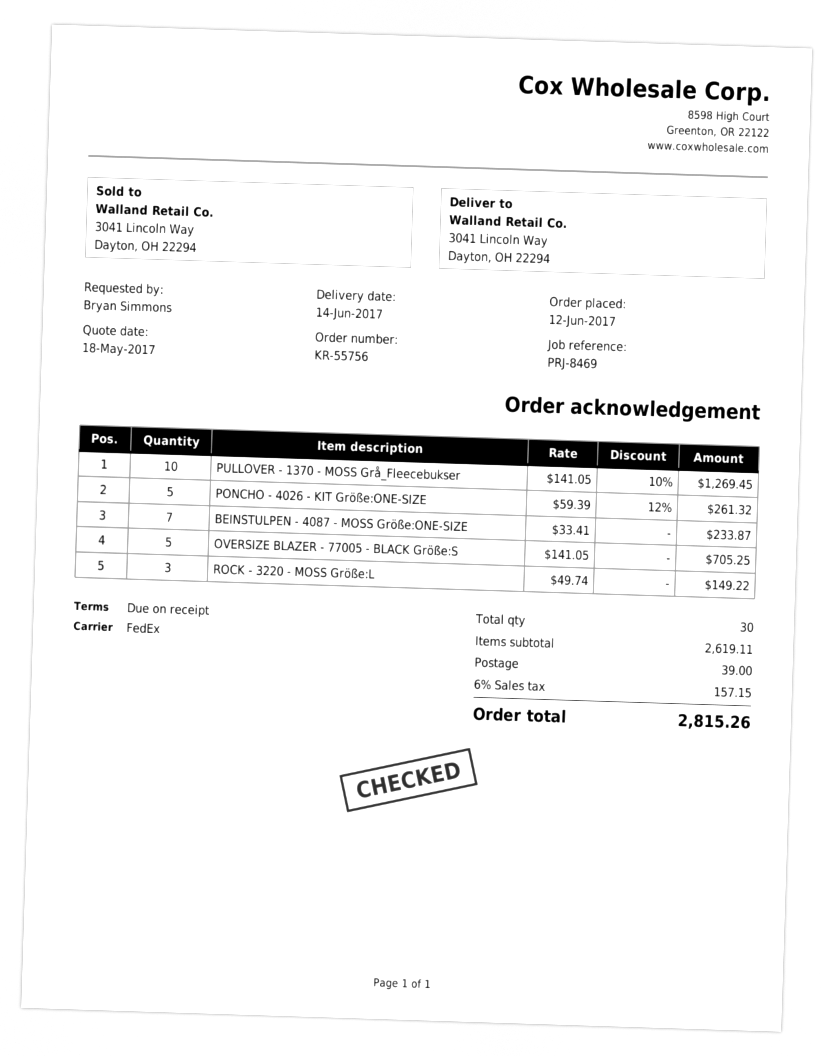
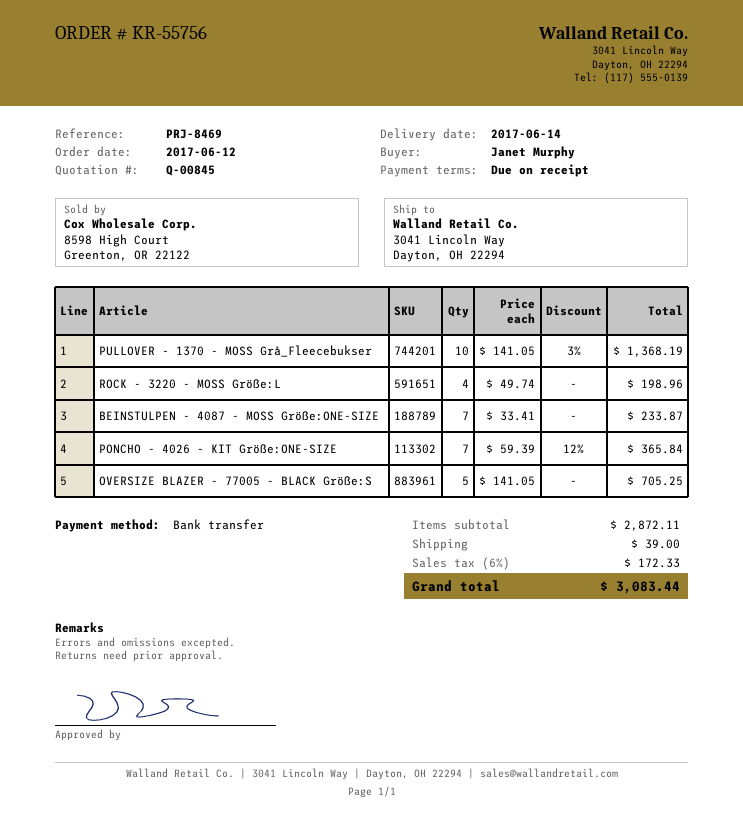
ordered by: Bryan Simmons -> Janet Murphy
PULLOVER - 1370 - MOSS Grå_Fleecebukser: 10 x 141.05 - 10% = 1269.45 -> 10 x 141.05 - 3% = 1368.19
PONCHO - 4026 - KIT Größe:ONE-SIZE: 5 x 59.39 - 12% = 261.32 -> 7 x 59.39 - 12% = 365.84
ROCK - 3220 - MOSS Größe:L: 3 x 49.74 = 149.22 -> 4 x 49.74 = 198.96
subtotal: 2619.11 -> 2872.11
tax: 6% = 157.15 -> 6% = 172.33
total: 2815.26 -> 3083.44

